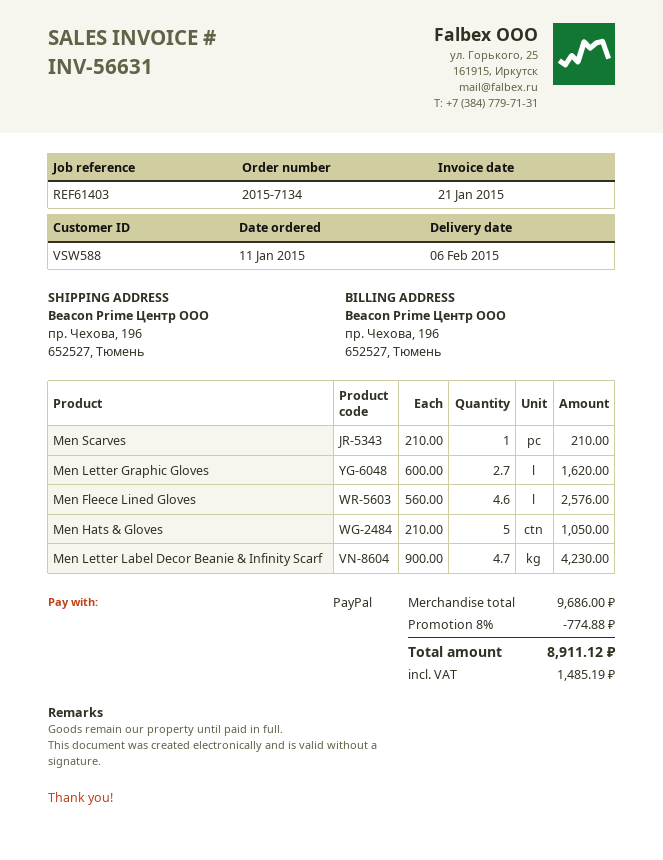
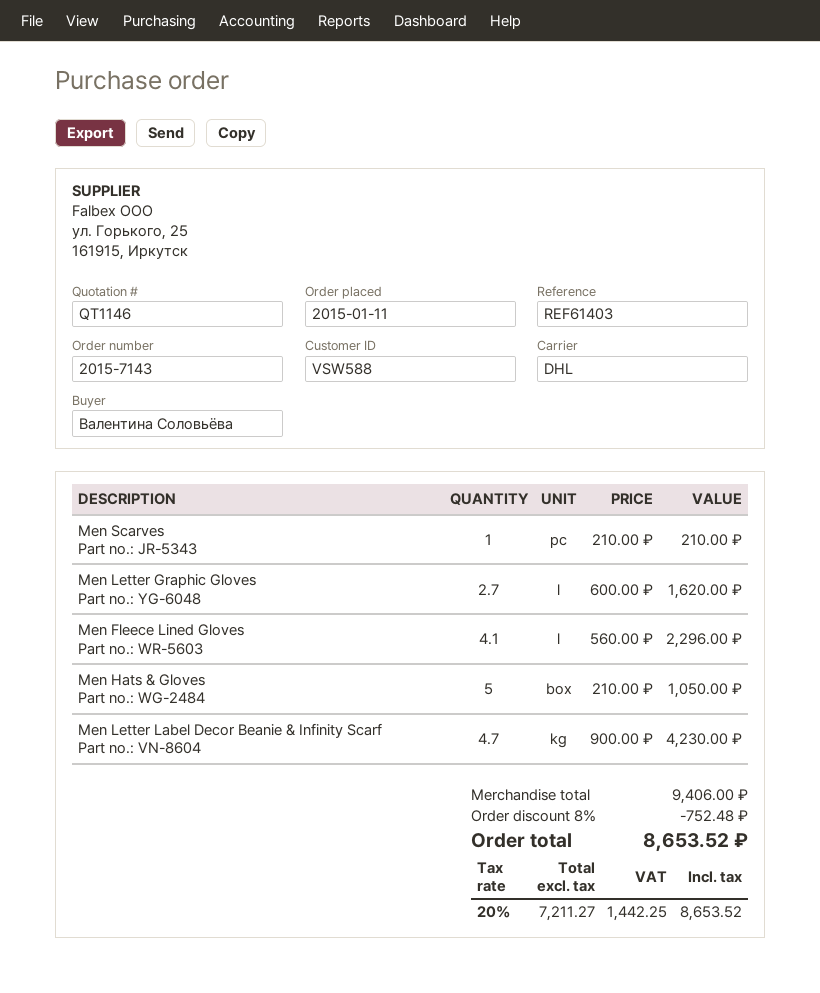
order number: 2015-7134 -> 2015-7143
Men Fleece Lined Gloves: 4.6 x 560.00 = 2576.00 -> 4.1 x 560.00 = 2296.00
subtotal: 9686.00 -> 9406.00
discount: 8% = 774.88 -> 8% = 752.48
tax: 1485.19 -> 1442.25
total: 8911.12 -> 8653.52

